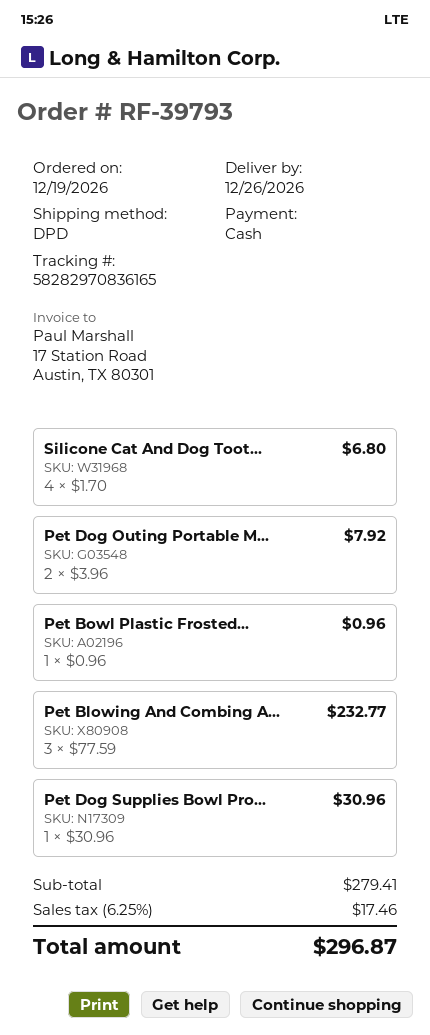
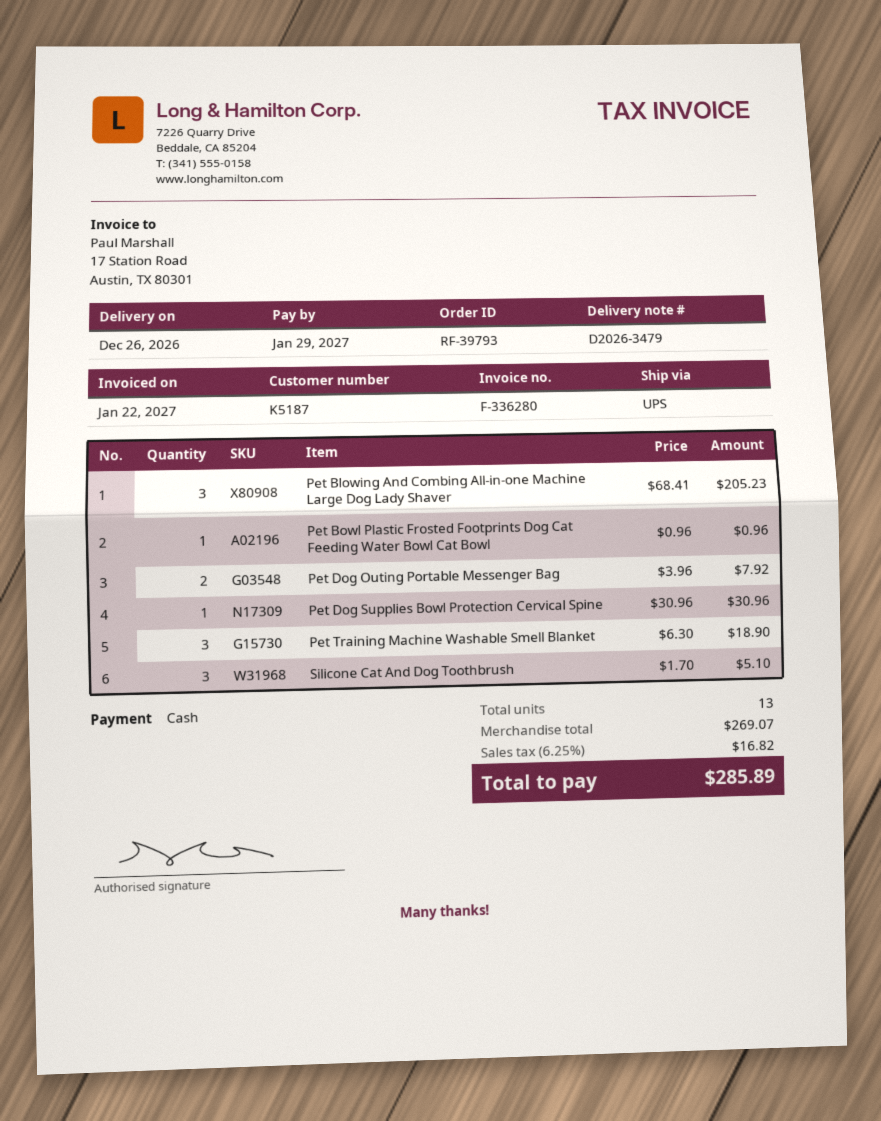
shipping method: DPD -> UPS
Silicone Cat And Dog Toot...: 4 x 1.70 = 6.80 -> 3 x 1.70 = 5.10
Pet Blowing And Combing A...: 3 x 77.59 = 232.77 -> 3 x 68.41 = 205.23
Pet Training Machine Washable Smell Blanket: none -> 3 x 6.30 = 18.90
subtotal: 279.41 -> 269.07
tax: 6.25% = 17.46 -> 6.25% = 16.82
total: 296.87 -> 285.89

